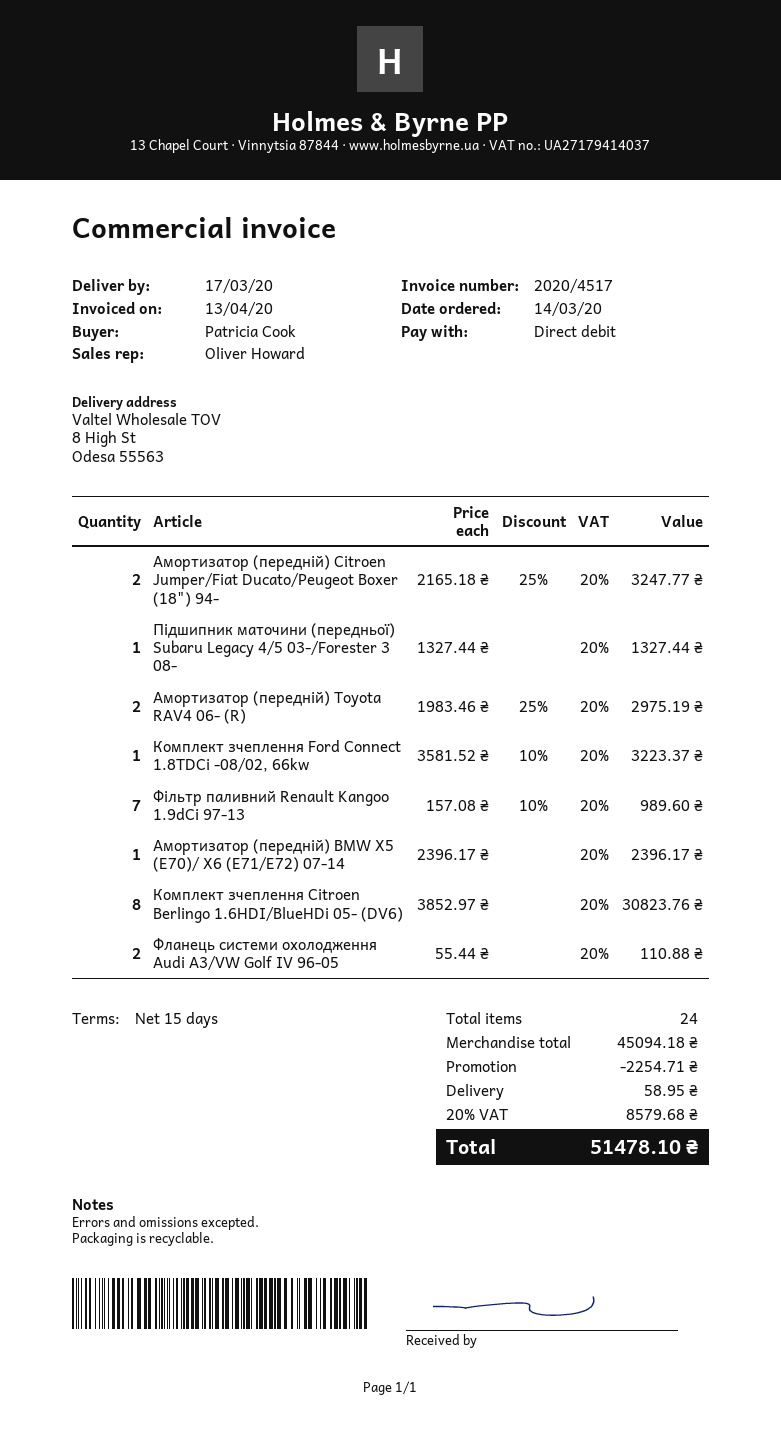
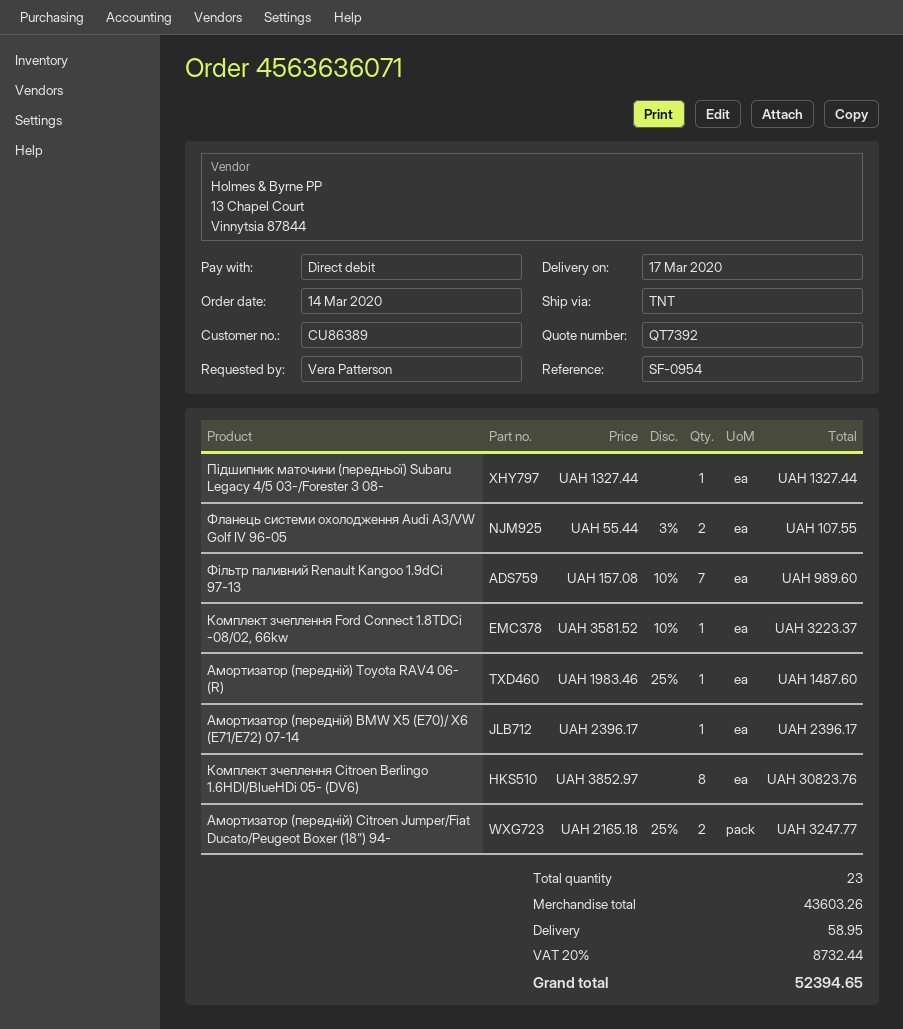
ordered by: Patricia Cook -> Vera Patterson
Амортизатор (передній) Toyota RAV4 06- (R): 2 x 1983.46 - 25% = 2975.19 -> 1 x 1983.46 - 25% = 1487.60
Фланець системи охолодження Audi A3/VW Golf IV 96-05: 2 x 55.44 = 110.88 -> 2 x 55.44 - 3% = 107.55
total quantity: 24 -> 23
subtotal: 45094.18 -> 43603.26
discount: 2254.71 -> none
tax: 20% = 8579.68 -> 20% = 8732.44
total: 51478.10 -> 52394.65

